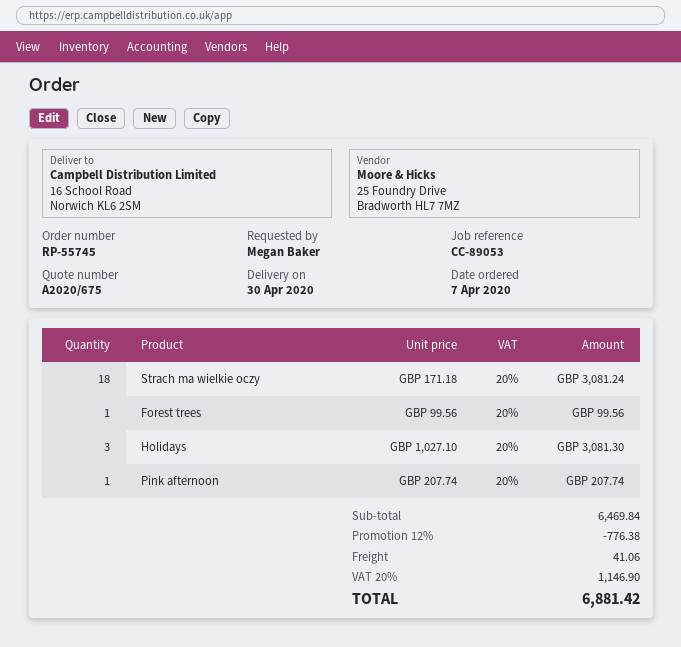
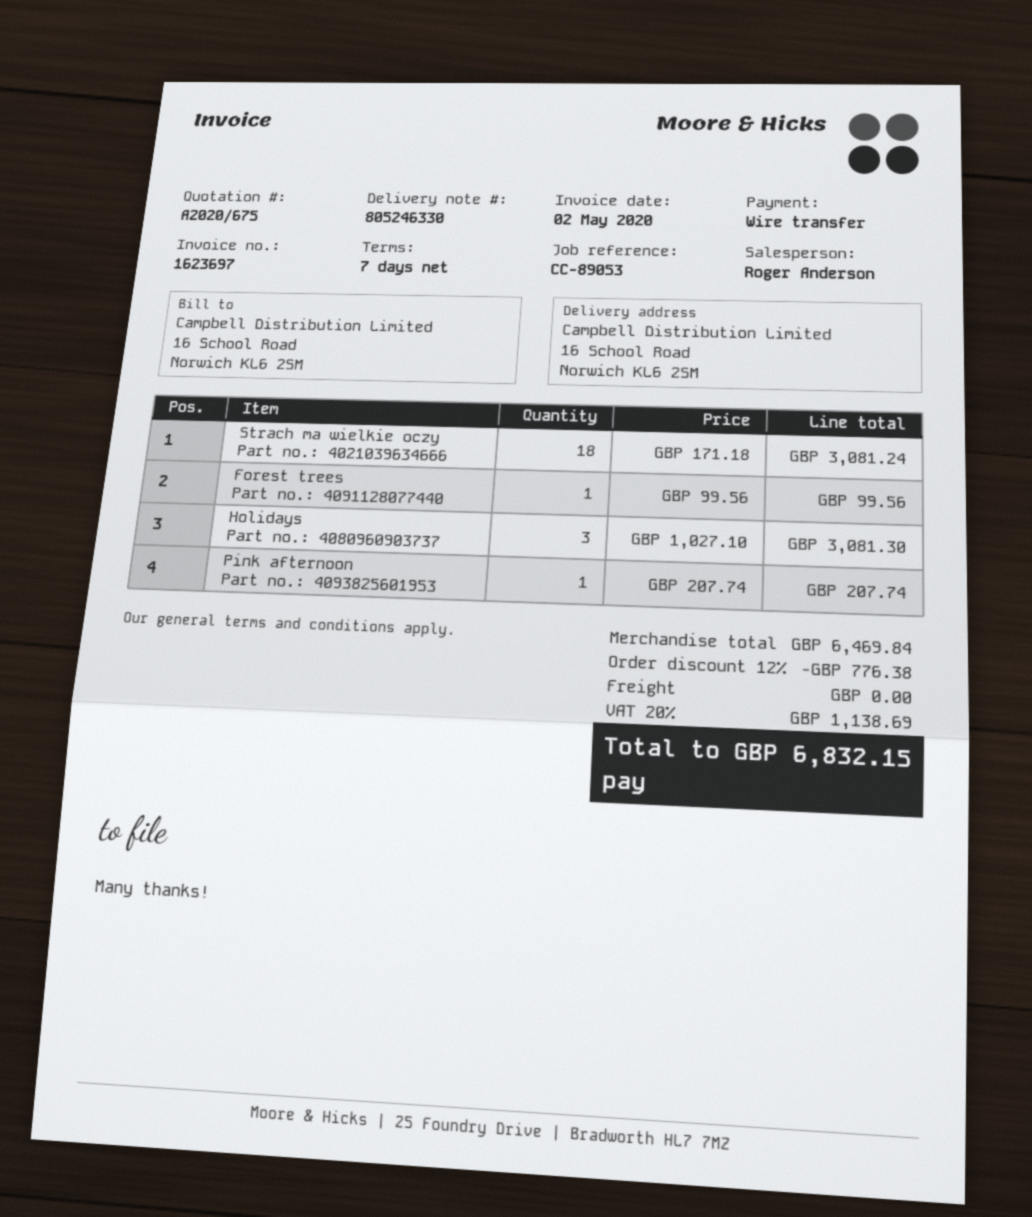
shipping: 41.06 -> 0.00
tax: 20% = 1146.90 -> 20% = 1138.69
total: 6881.42 -> 6832.15

